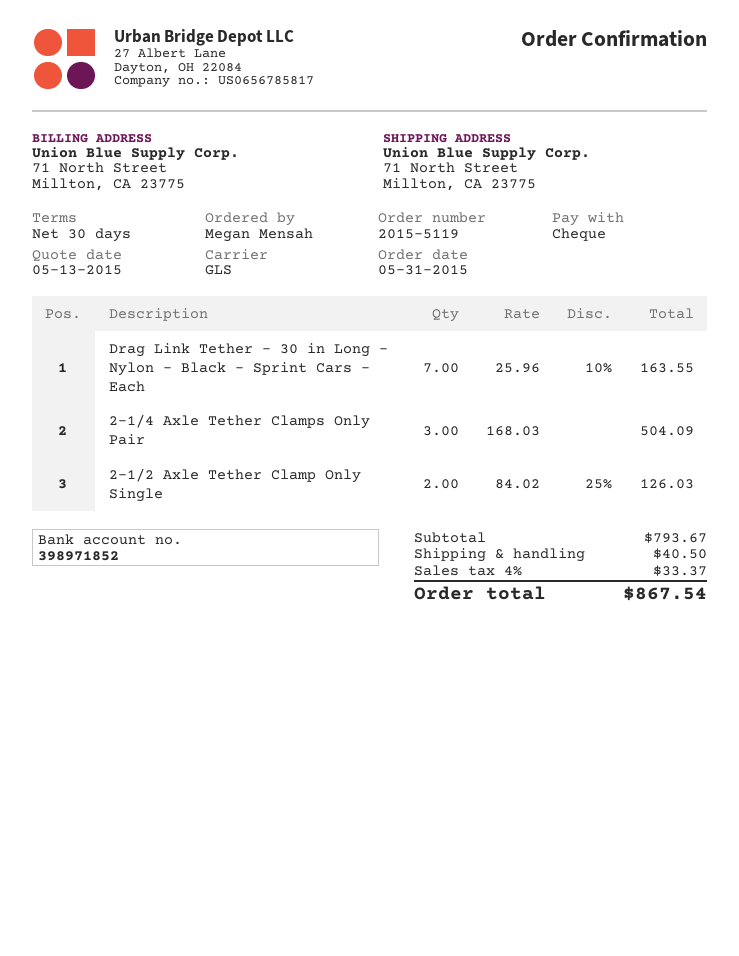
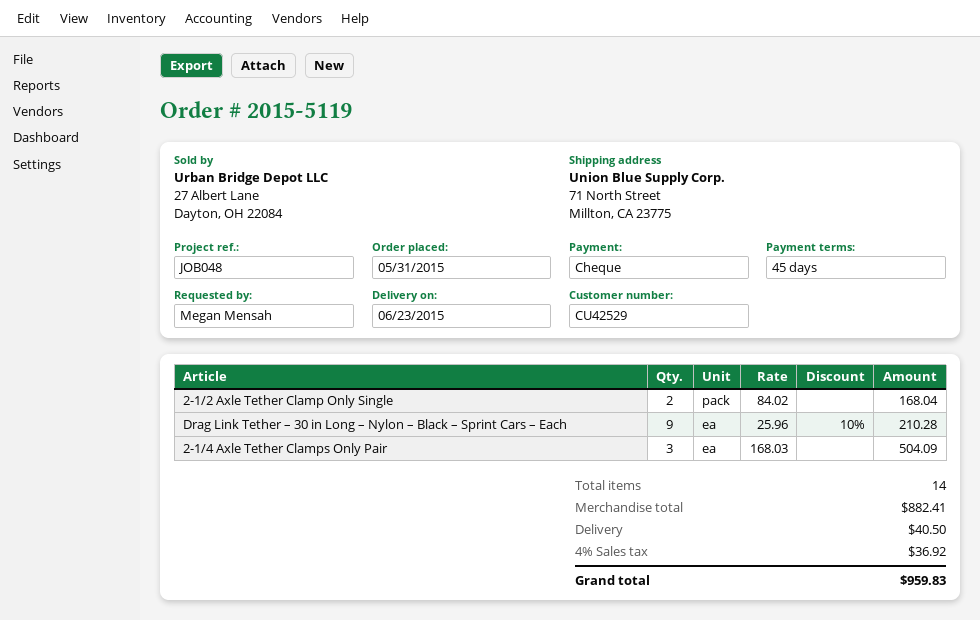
payment terms: 30 days -> 45 days
Drag Link Tether – 30 in Long – Nylon – Black – Sprint Cars – Each: 7 x 25.96 - 10% = 163.55 -> 9 x 25.96 - 10% = 210.28
2-1/2 Axle Tether Clamp Only Single: 2 x 84.02 - 25% = 126.03 -> 2 x 84.02 = 168.04
subtotal: 793.67 -> 882.41
tax: 4% = 33.37 -> 4% = 36.92
total: 867.54 -> 959.83

